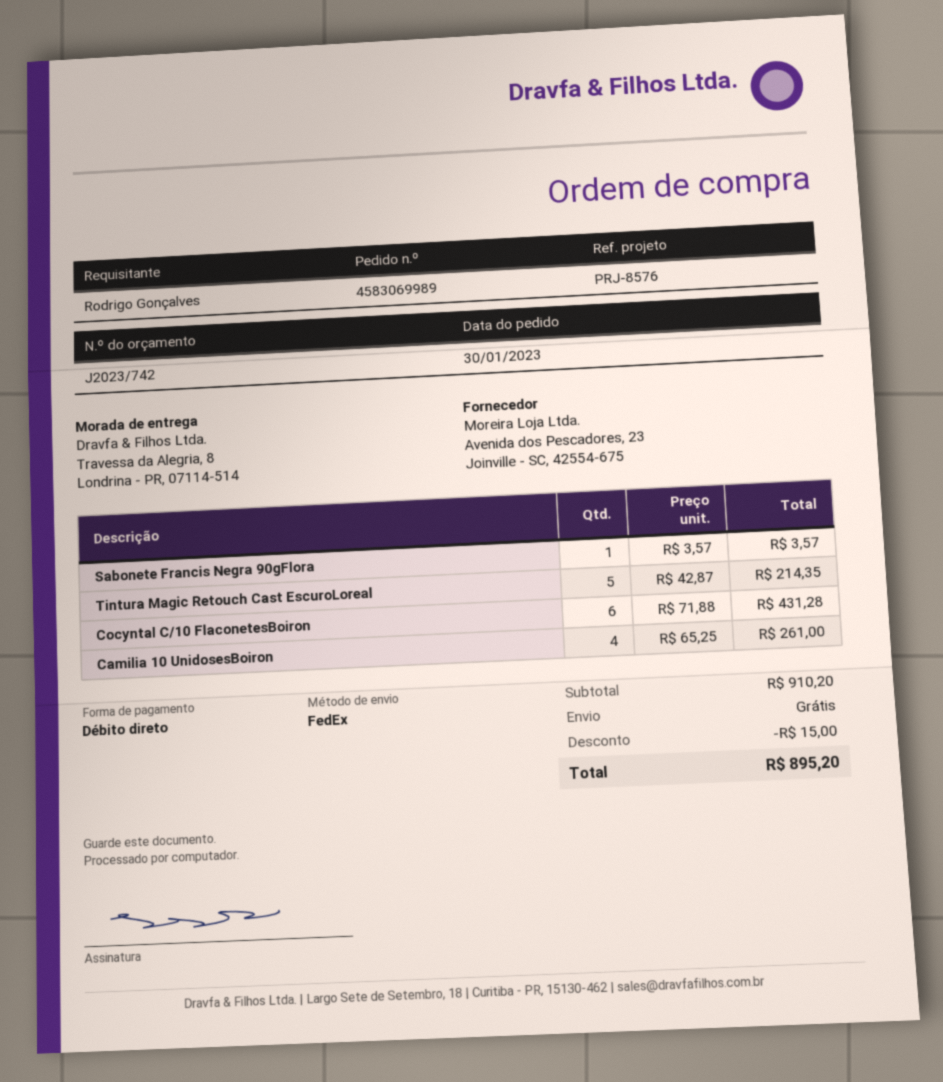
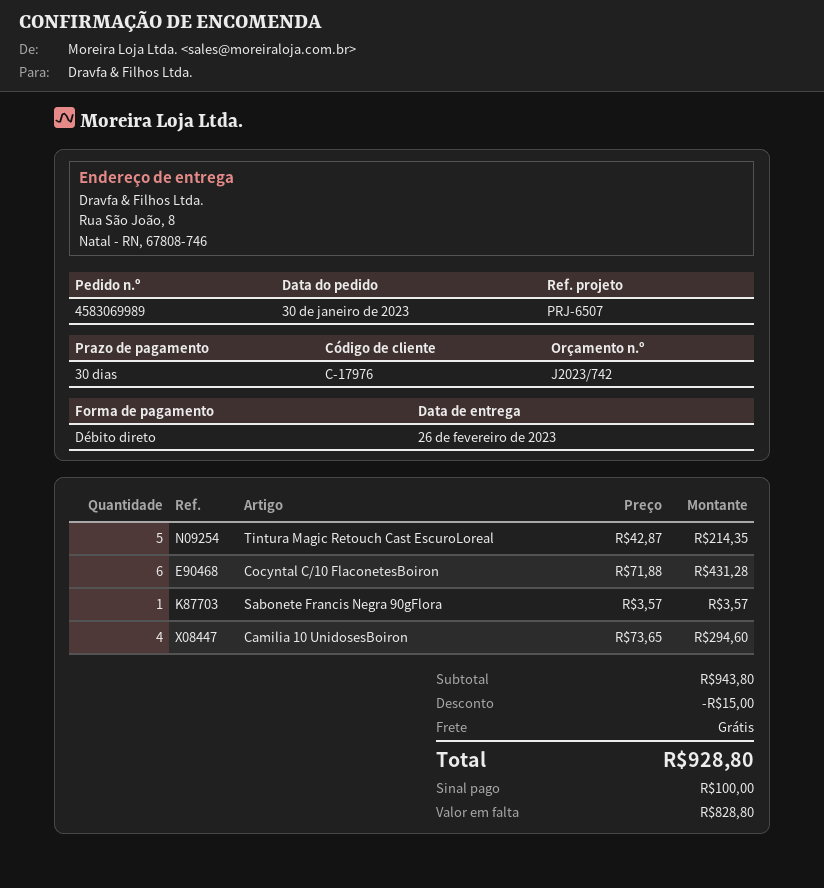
reference: PRJ-8576 -> PRJ-6507
ship to: Travessa da Alegria, 8, Londrina - PR, 07114-514 -> Rua São João, 8, Natal - RN, 67808-746
Camilia 10 UnidosesBoiron: 4 x 65.25 = 261.00 -> 4 x 73.65 = 294.60
subtotal: 910.20 -> 943.80
total: 895.20 -> 928.80

